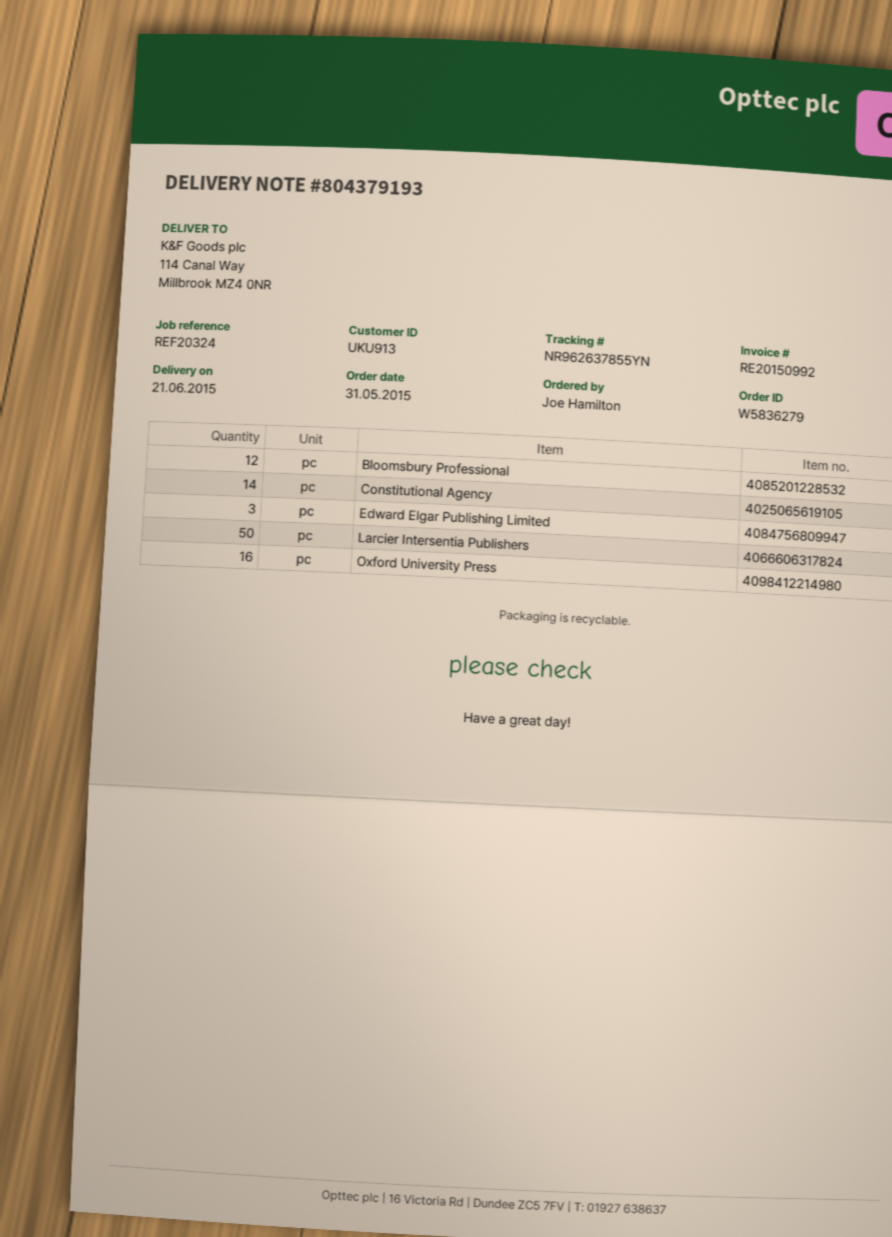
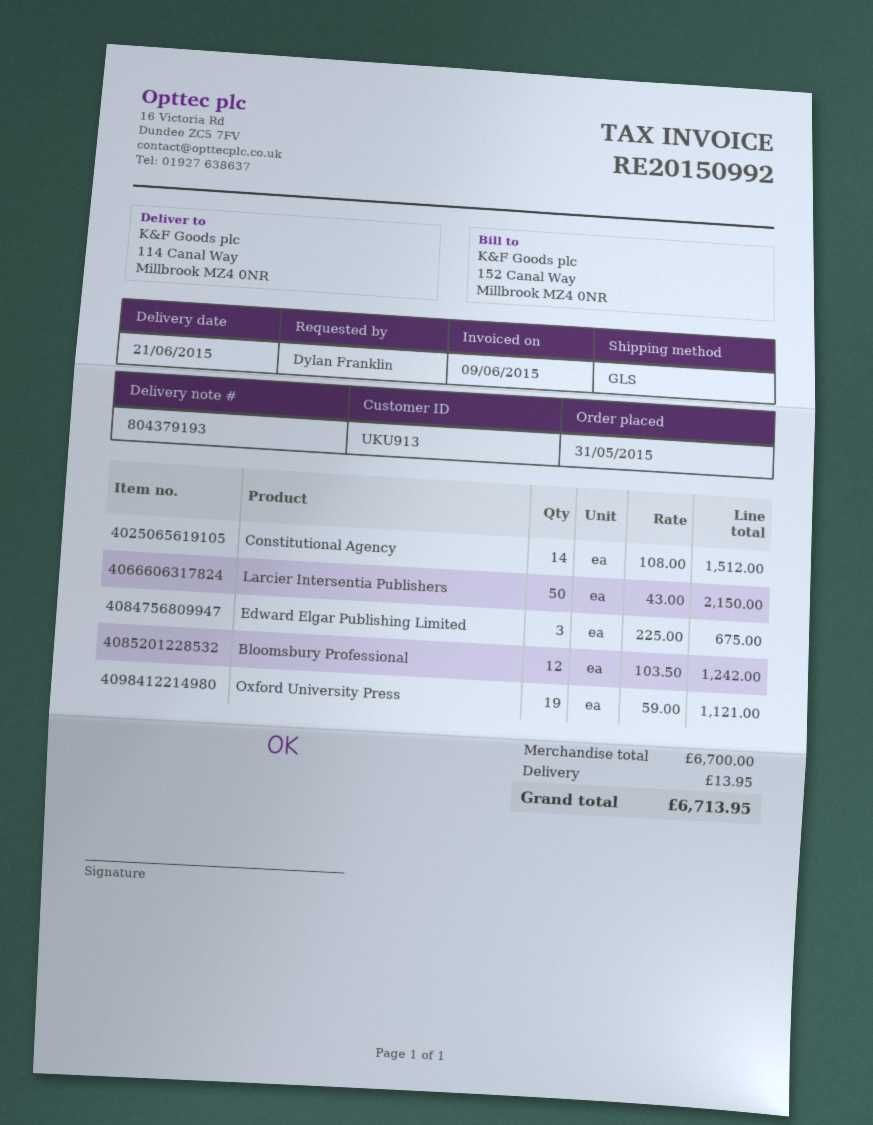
ordered by: Joe Hamilton -> Dylan Franklin
Oxford University Press: 16 -> 19

